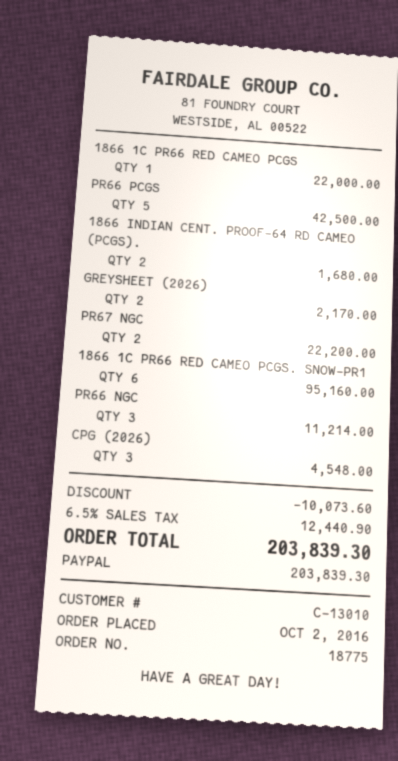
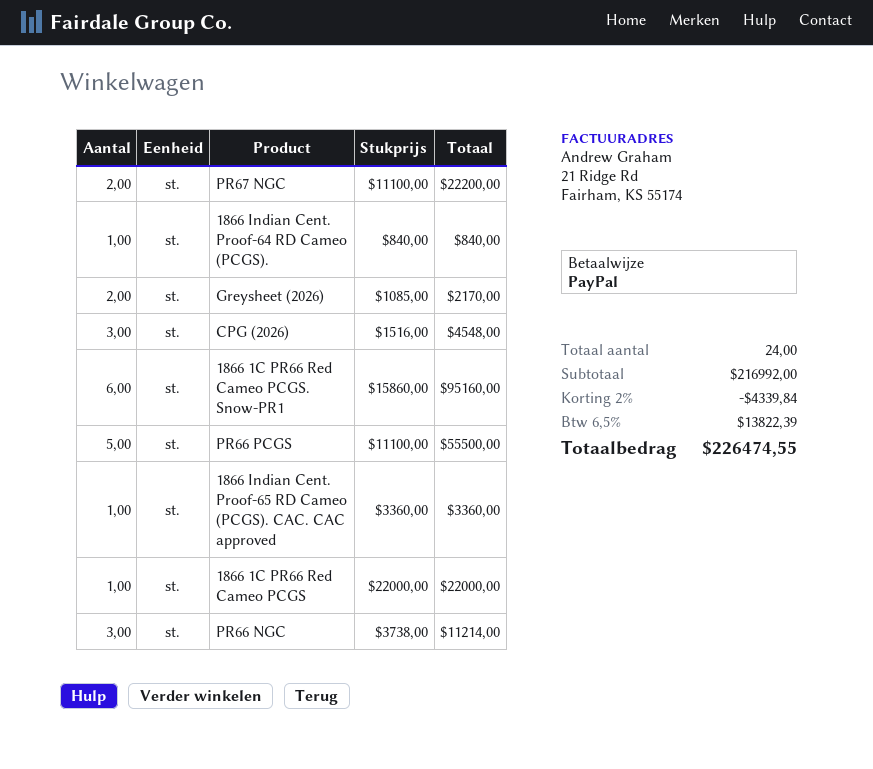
PR66 PCGS: 5 for 42500.00 -> 5 for 55500.00
1866 INDIAN CENT. PROOF-64 RD CAMEO (PCGS).: 2 for 1680.00 -> 1 for 840.00
1866 Indian Cent. Proof-65 RD Cameo (PCGS). CAC. CAC approved: none -> 1 for 3360.00
discount: 10073.60 -> 4339.84
tax: 6.5% = 12440.90 -> 6.5% = 13822.39
total: 203839.30 -> 226474.55

